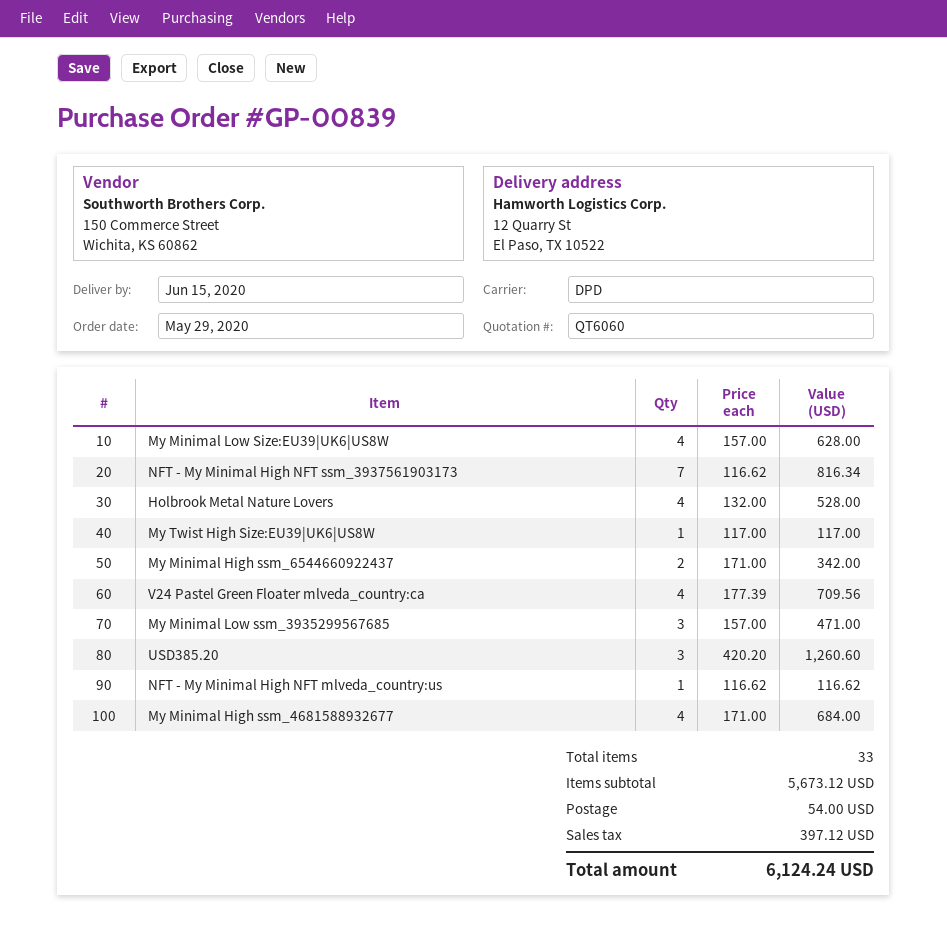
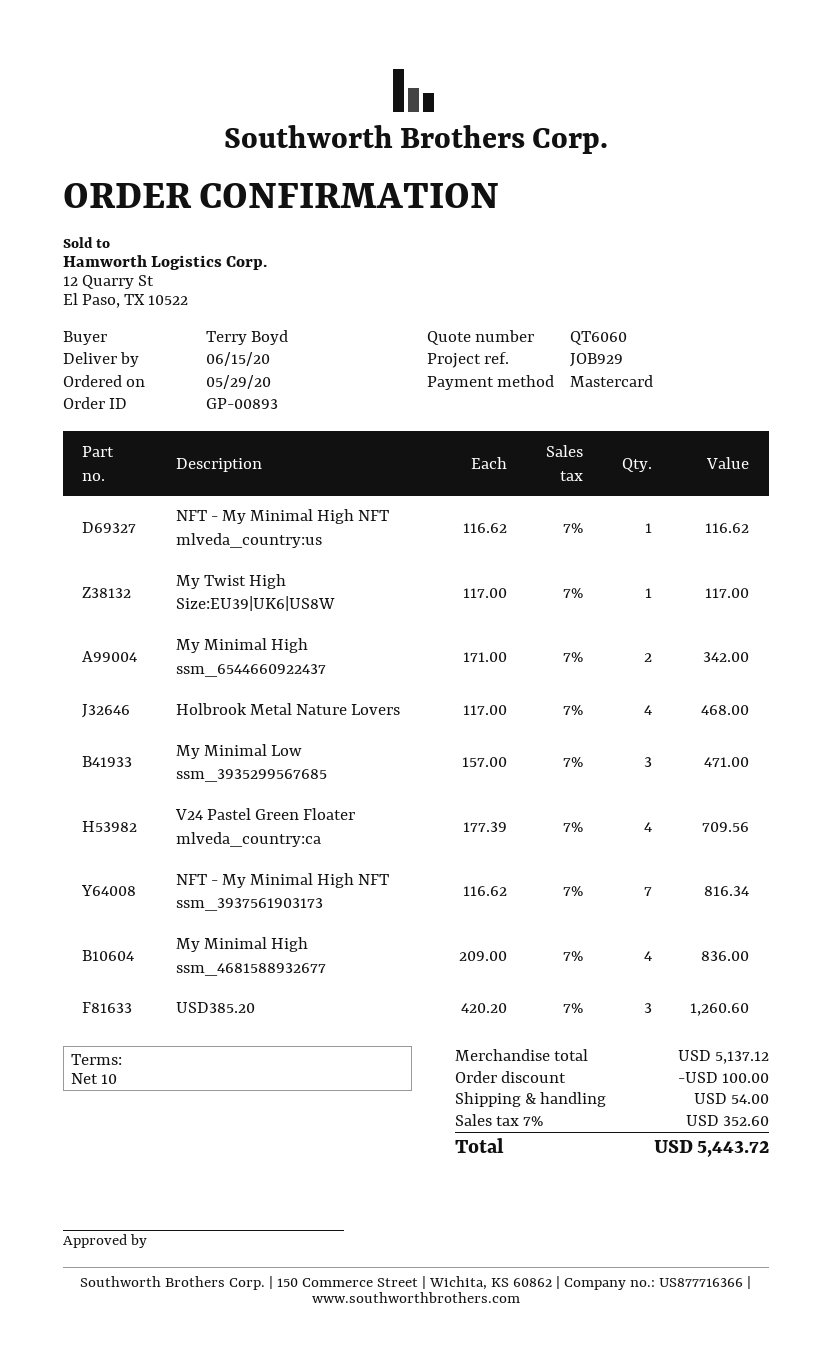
order number: GP-00839 -> GP-00893
My Minimal Low Size:EU39|UK6|US8W: 4 x 157.00 = 628.00 -> none
Holbrook Metal Nature Lovers: 4 x 132.00 = 528.00 -> 4 x 117.00 = 468.00
My Minimal High ssm_4681588932677: 4 x 171.00 = 684.00 -> 4 x 209.00 = 836.00
subtotal: 5673.12 -> 5137.12
discount: none -> 100.00
tax: 397.12 -> 352.60
total: 6124.24 -> 5443.72

